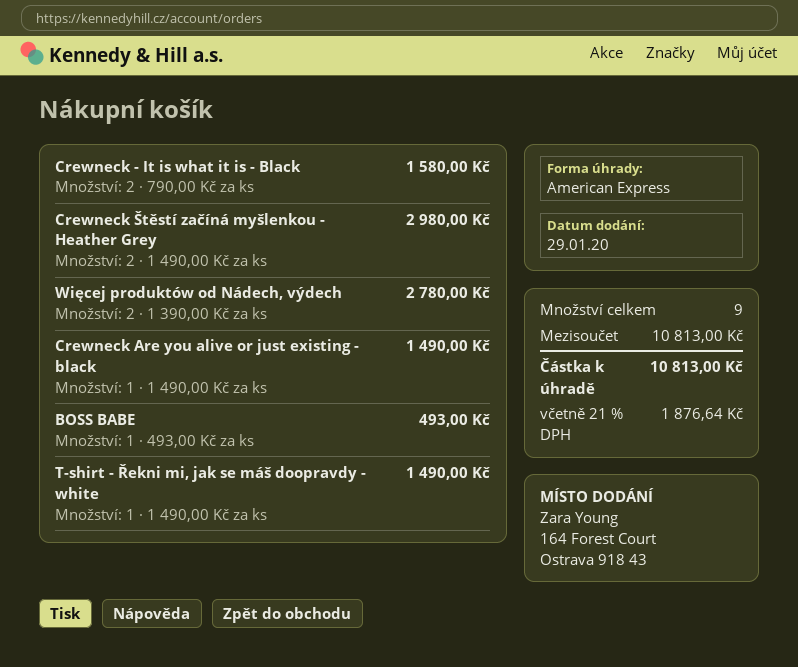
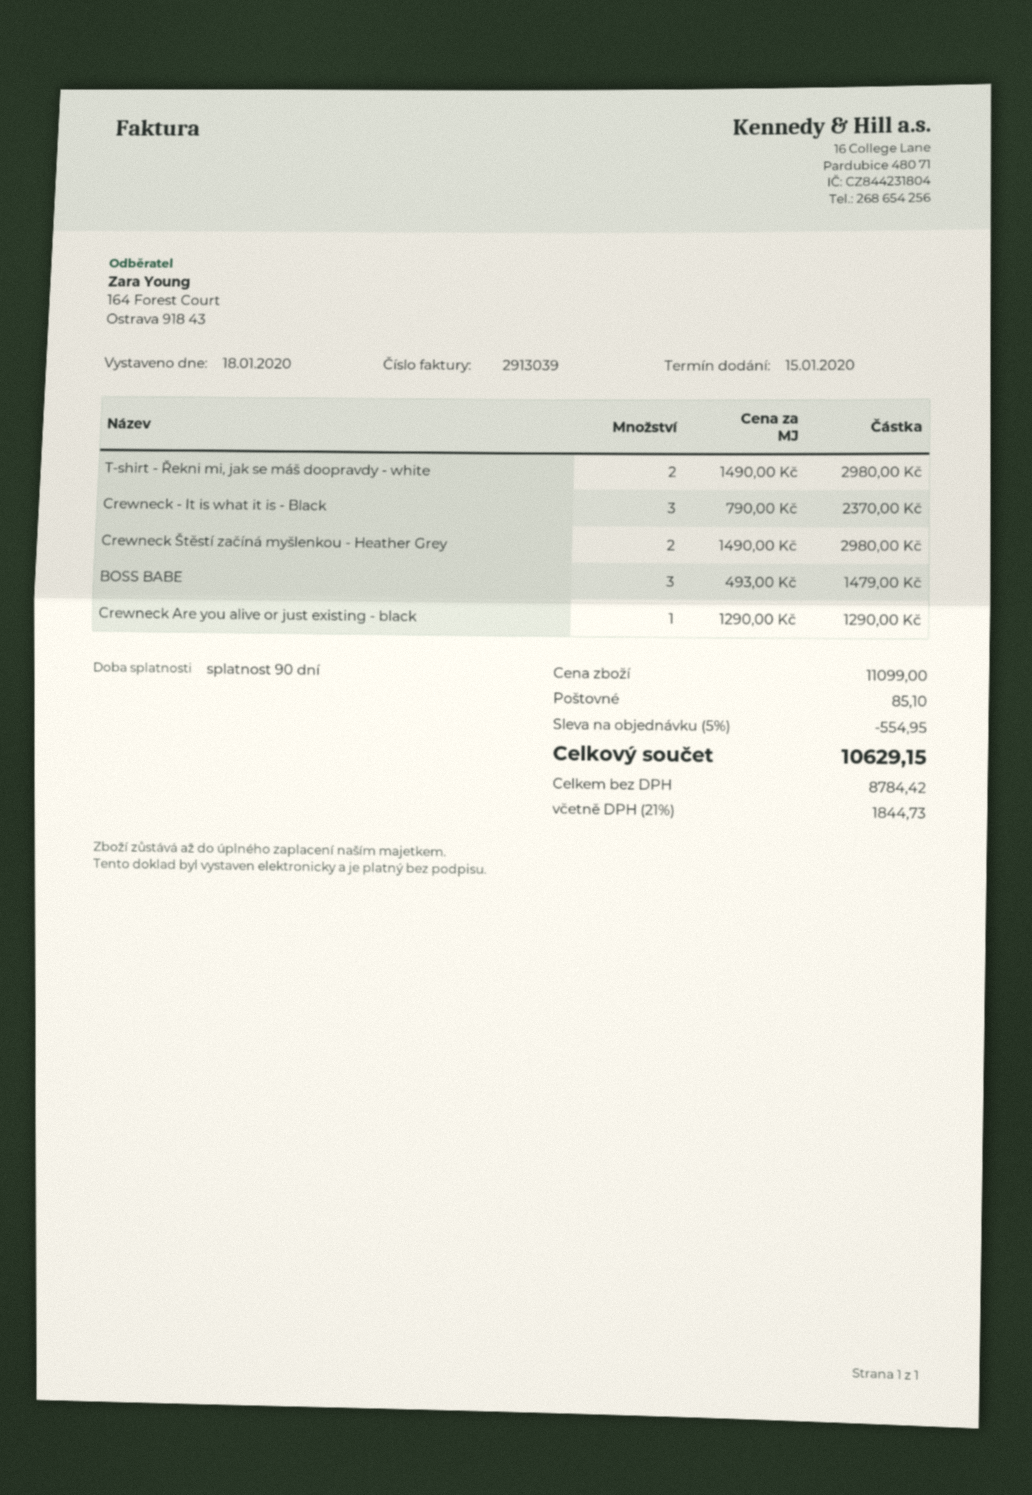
delivery date: 2020-01-29 -> 2020-01-15
Crewneck - It is what it is - Black: 2 x 790.00 = 1580.00 -> 3 x 790.00 = 2370.00
Więcej produktów od Nádech, výdech: 2 x 1390.00 = 2780.00 -> none
Crewneck Are you alive or just existing - black: 1 x 1490.00 = 1490.00 -> 1 x 1290.00 = 1290.00
BOSS BABE: 1 x 493.00 = 493.00 -> 3 x 493.00 = 1479.00
T-shirt - Řekni mi, jak se máš doopravdy - white: 1 x 1490.00 = 1490.00 -> 2 x 1490.00 = 2980.00
subtotal: 10813.00 -> 11099.00
discount: none -> 5% = 554.95
shipping: none -> 85.10
tax: 21% = 1876.64 -> 21% = 1844.73
total: 10813.00 -> 10629.15

